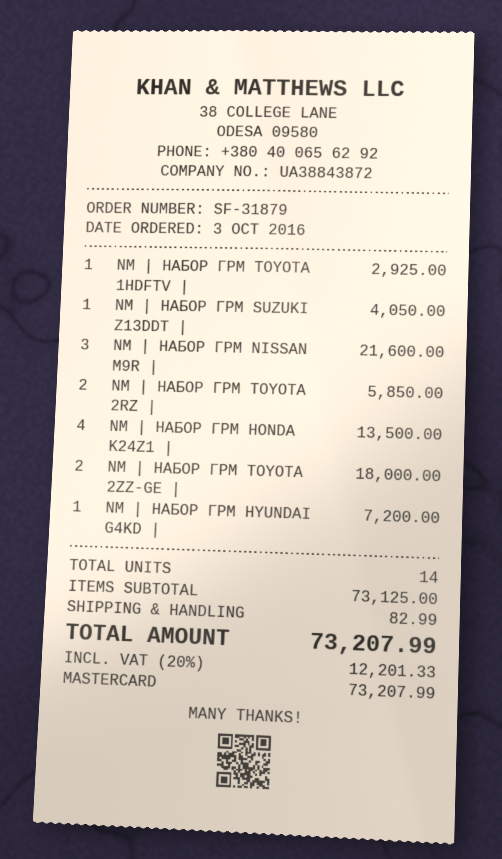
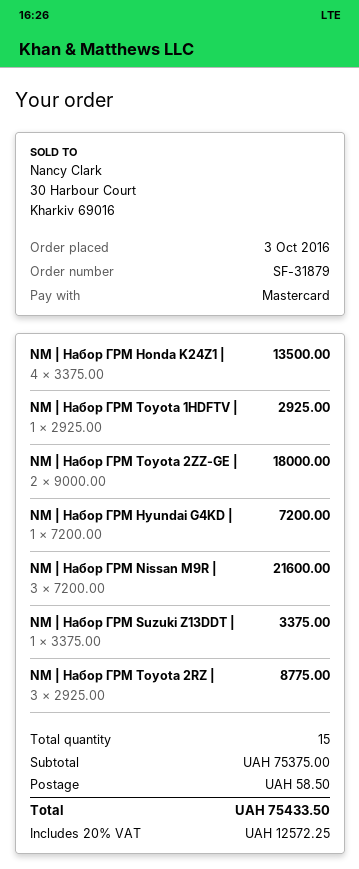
NM | НАБОР ГРМ SUZUKI Z13DDT |: 1 for 4050.00 -> 1 for 3375.00
NM | НАБОР ГРМ TOYOTA 2RZ |: 2 for 5850.00 -> 3 for 8775.00
total quantity: 14 -> 15
subtotal: 73125.00 -> 75375.00
shipping: 82.99 -> 58.50
tax: 20% = 12201.33 -> 20% = 12572.25
total: 73207.99 -> 75433.50

